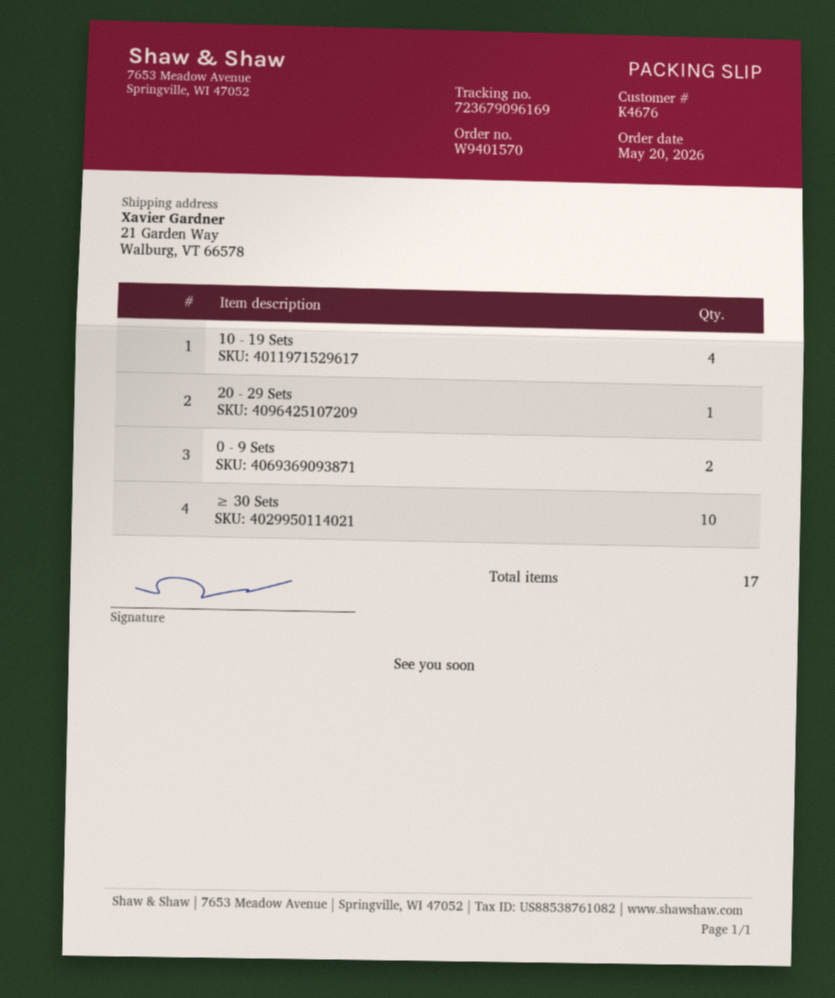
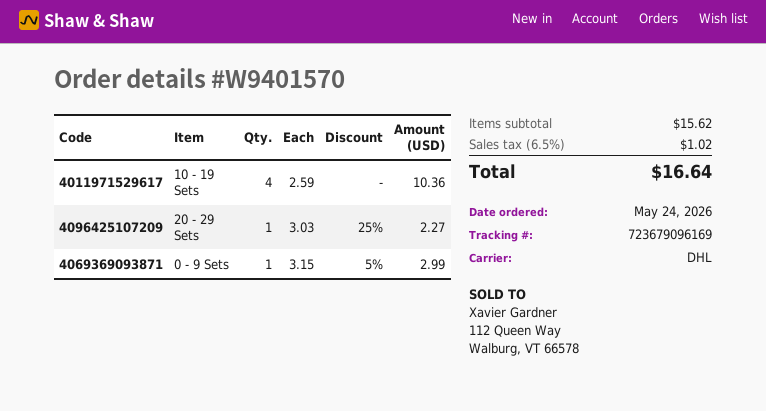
order date: 2026-05-20 -> 2026-05-24
0 - 9 Sets: 2 -> 1
≥ 30 Sets: 10 -> none

